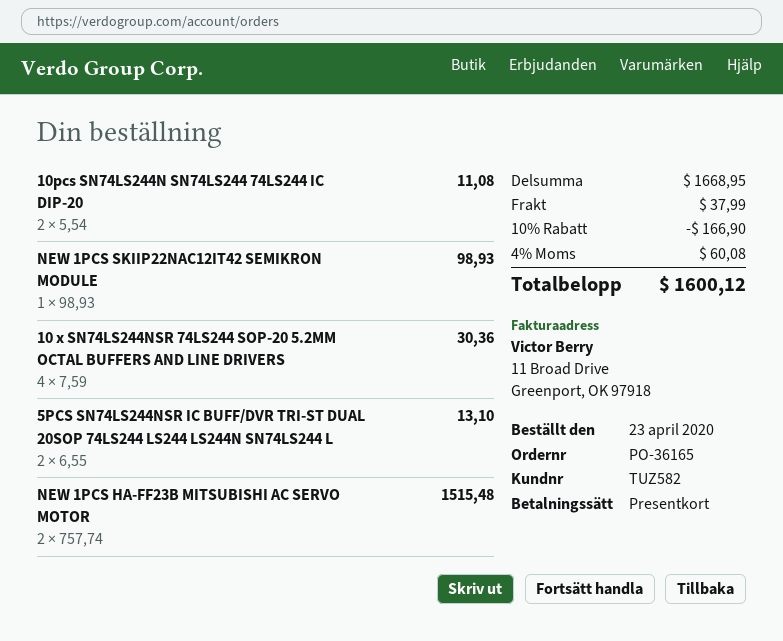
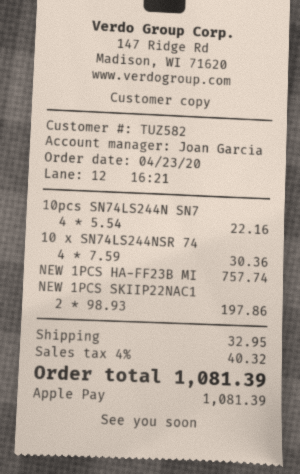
payment method: gift card -> Apple Pay
10pcs SN74LS244N SN74LS244 74LS244 IC DIP-20: 2 x 5.54 = 11.08 -> 4 x 5.54 = 22.16
NEW 1PCS SKIIP22NAC12IT42 SEMIKRON MODULE: 1 x 98.93 = 98.93 -> 2 x 98.93 = 197.86
5PCS SN74LS244NSR IC BUFF/DVR TRI-ST DUAL 20SOP 74LS244 LS244 LS244N SN74LS244 L: 2 x 6.55 = 13.10 -> none
NEW 1PCS HA-FF23B MITSUBISHI AC SERVO MOTOR: 2 x 757.74 = 1515.48 -> 1 x 757.74 = 757.74
discount: 10% = 166.90 -> none
shipping: 37.99 -> 32.95
tax: 4% = 60.08 -> 4% = 40.32
total: 1600.12 -> 1081.39

